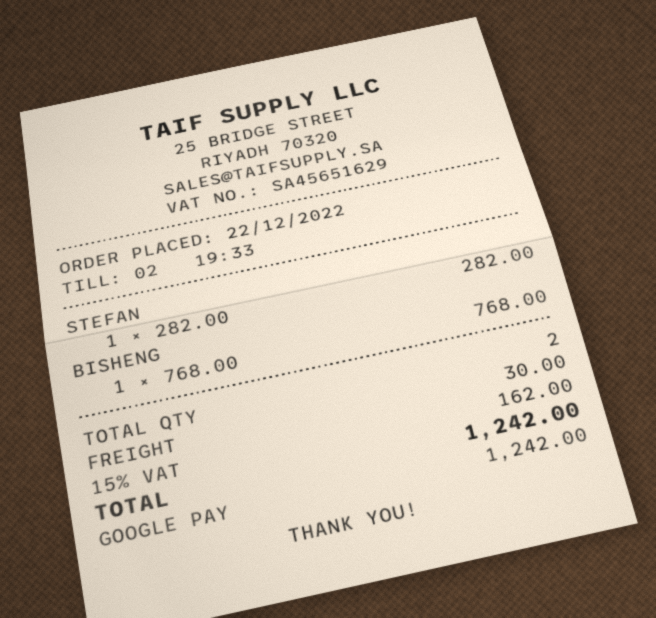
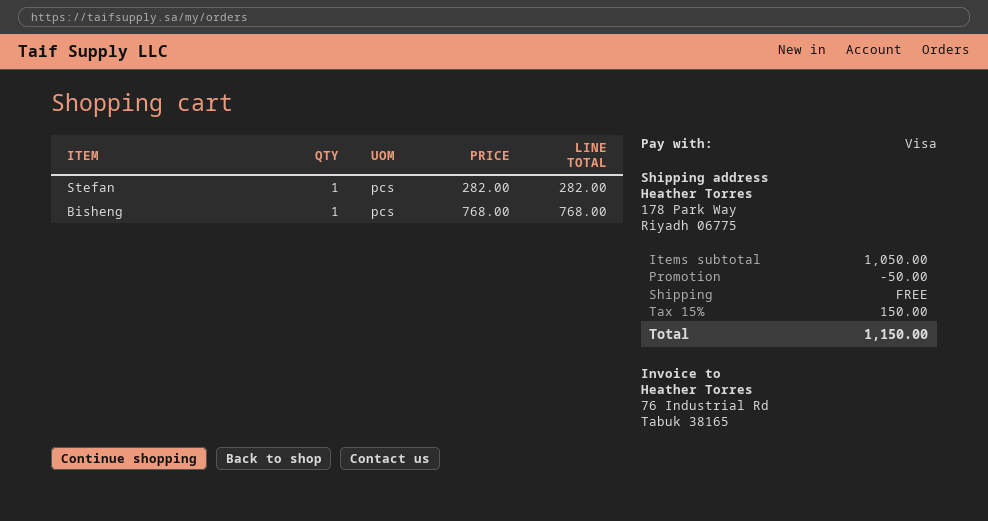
payment method: Google Pay -> Visa
discount: none -> 50.00
shipping: 30.00 -> 0.00
tax: 15% = 162.00 -> 15% = 150.00
total: 1242.00 -> 1150.00

